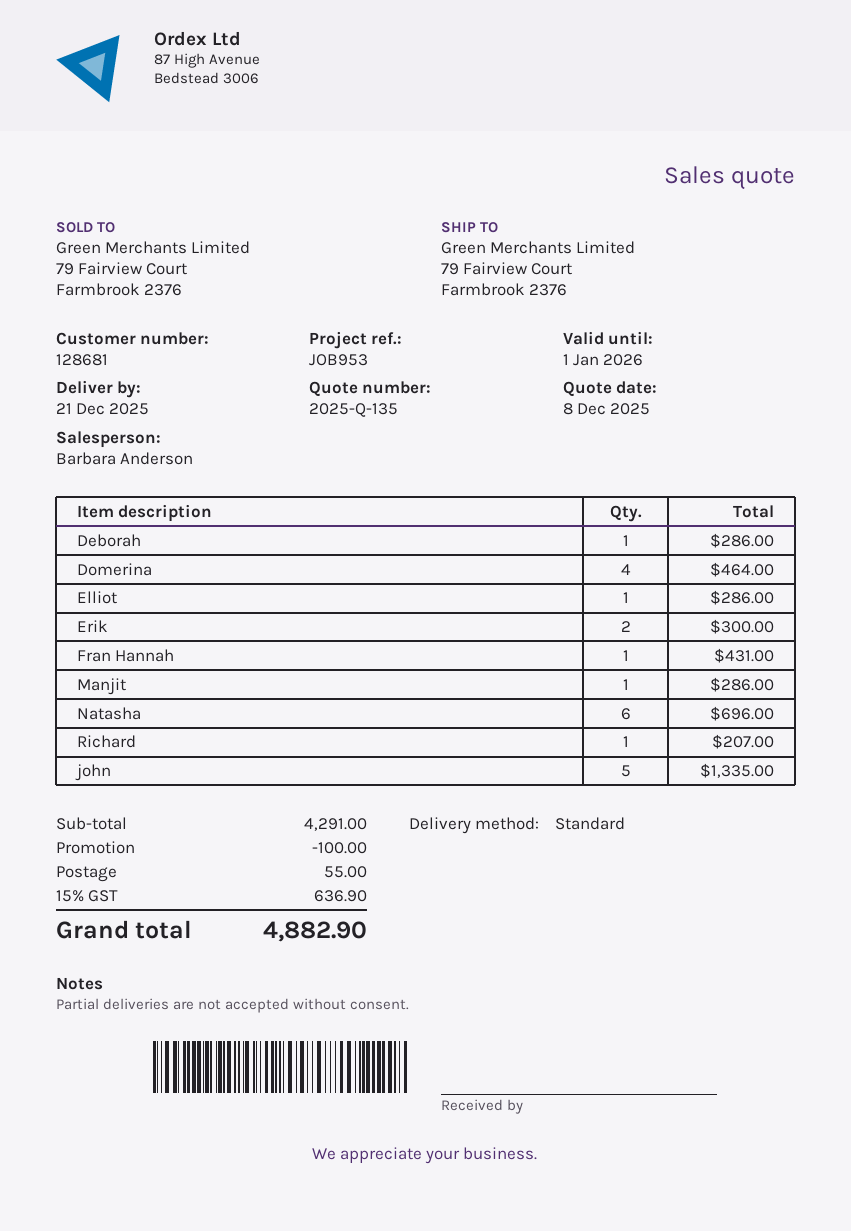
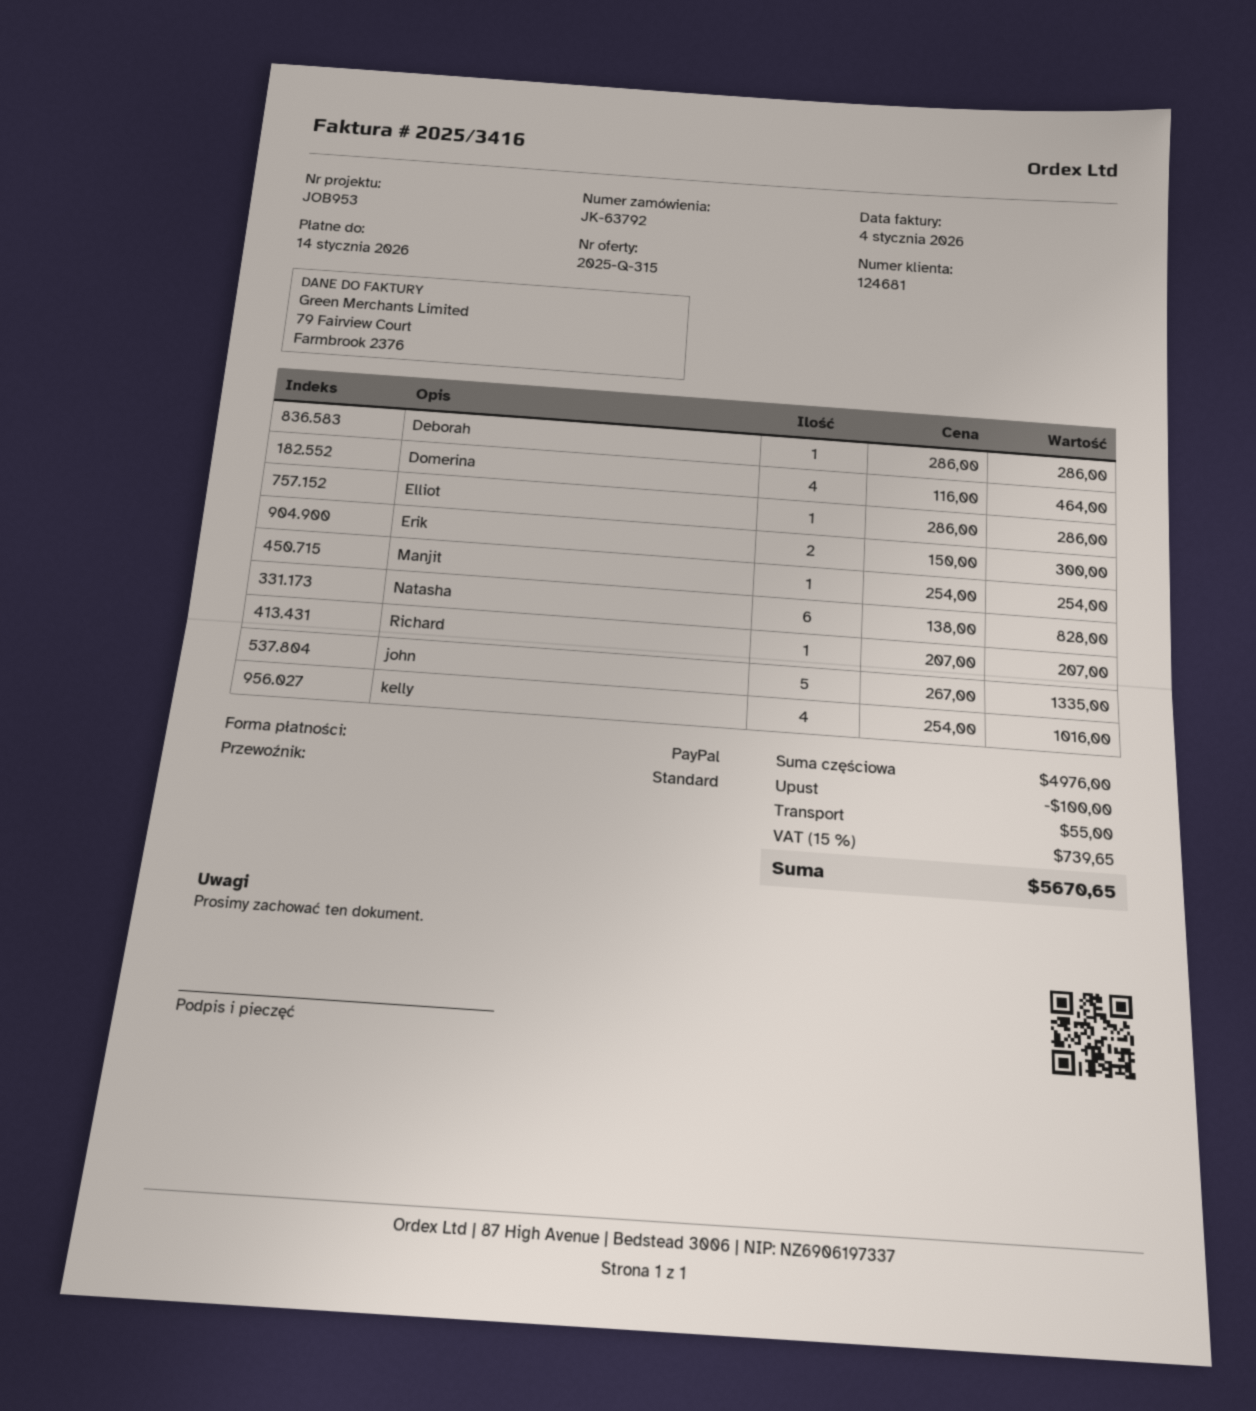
quote number: 2025-Q-135 -> 2025-Q-315
customer number: 128681 -> 124681
Fran Hannah: 1 for 431.00 -> none
Manjit: 1 for 286.00 -> 1 for 254.00
Natasha: 6 for 696.00 -> 6 for 828.00
kelly: none -> 4 for 1016.00
subtotal: 4291.00 -> 4976.00
tax: 15% = 636.90 -> 15% = 739.65
total: 4882.90 -> 5670.65

